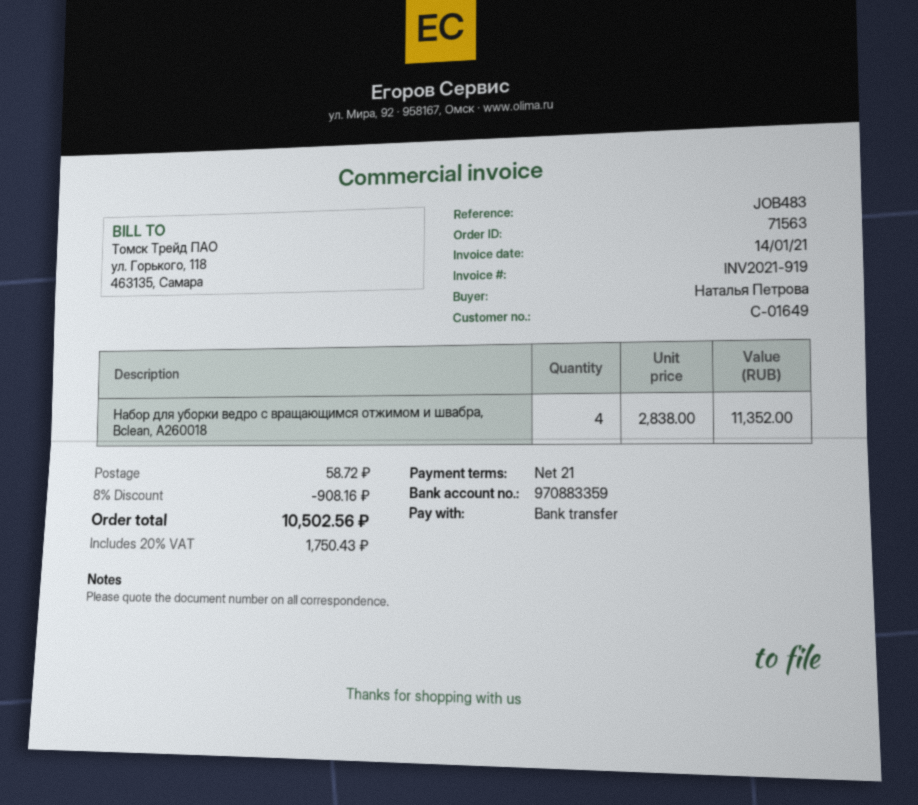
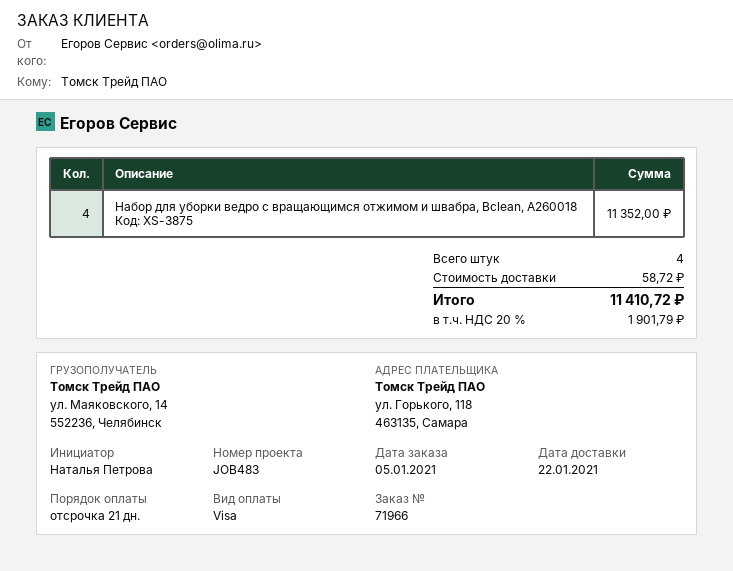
order number: 71563 -> 71966
payment method: bank transfer -> Visa
discount: 8% = 908.16 -> none
tax: 20% = 1750.43 -> 20% = 1901.79
total: 10502.56 -> 11410.72

